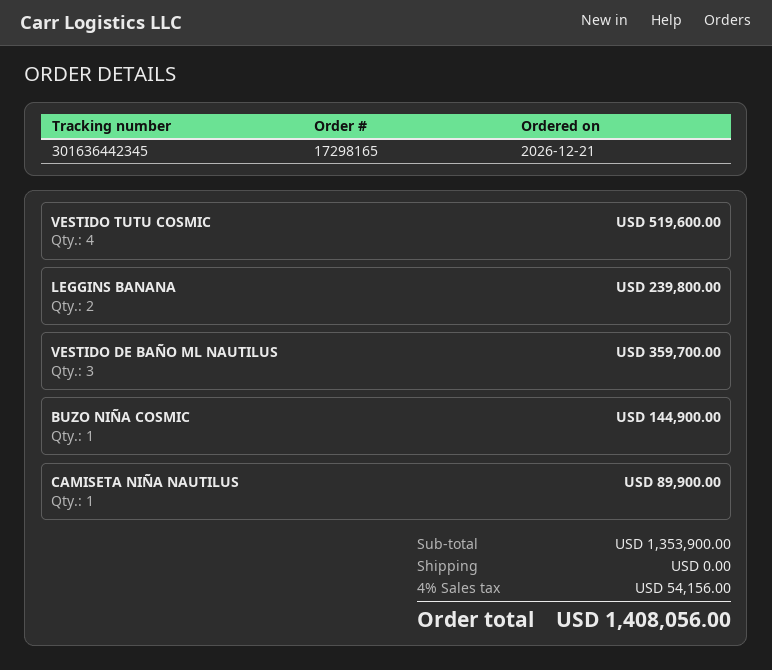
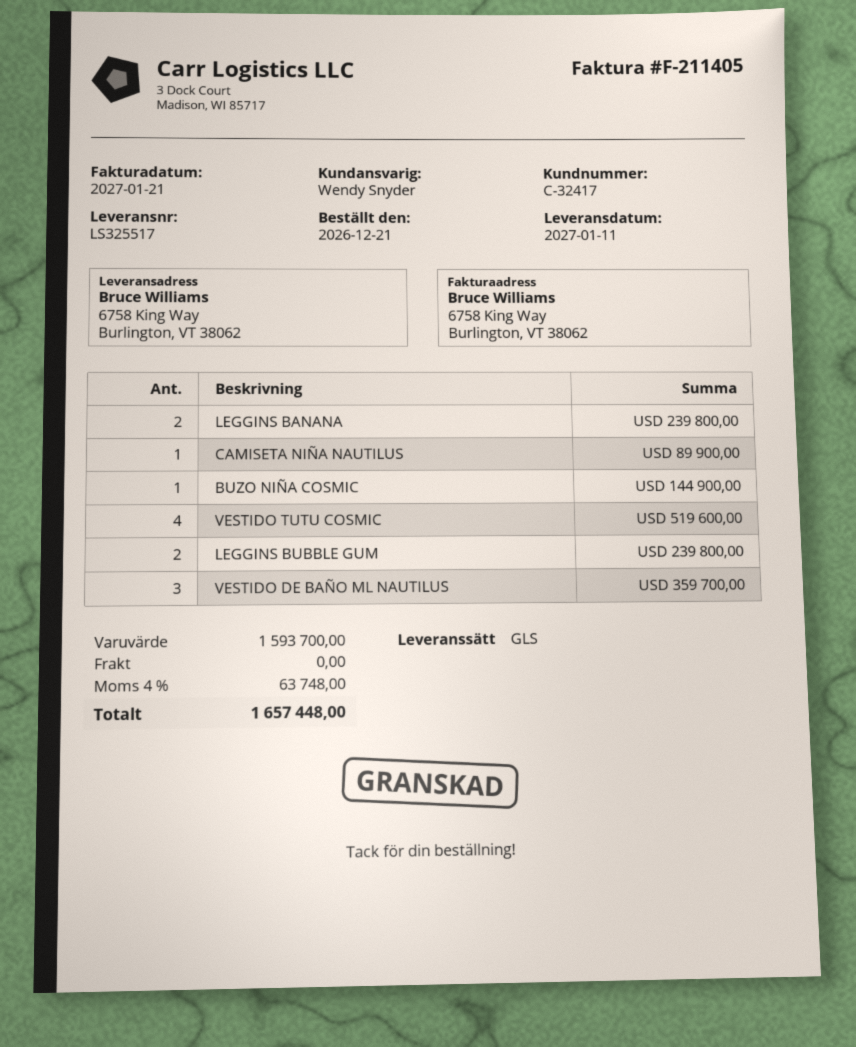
LEGGINS BUBBLE GUM: none -> 2 for 239800.00
subtotal: 1353900.00 -> 1593700.00
tax: 4% = 54156.00 -> 4% = 63748.00
total: 1408056.00 -> 1657448.00

